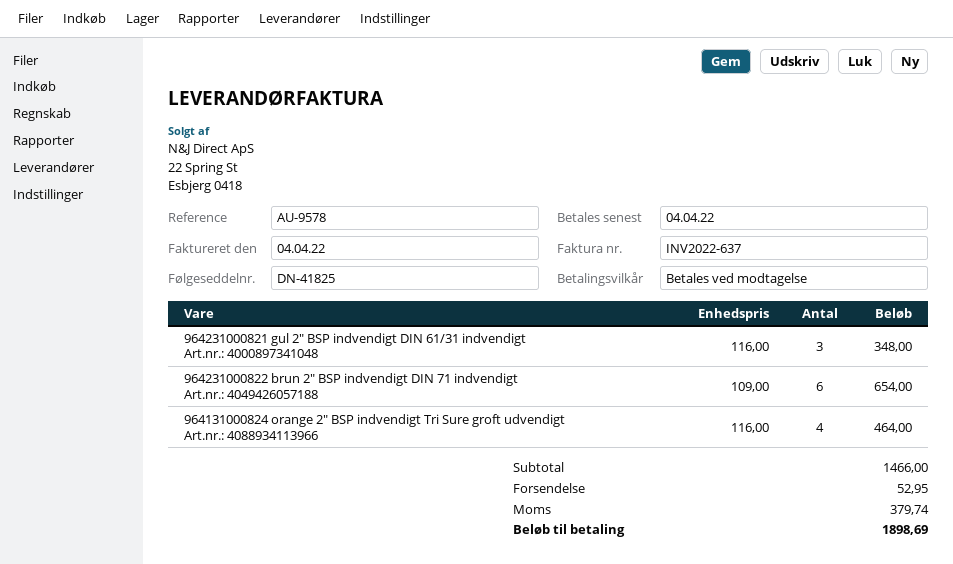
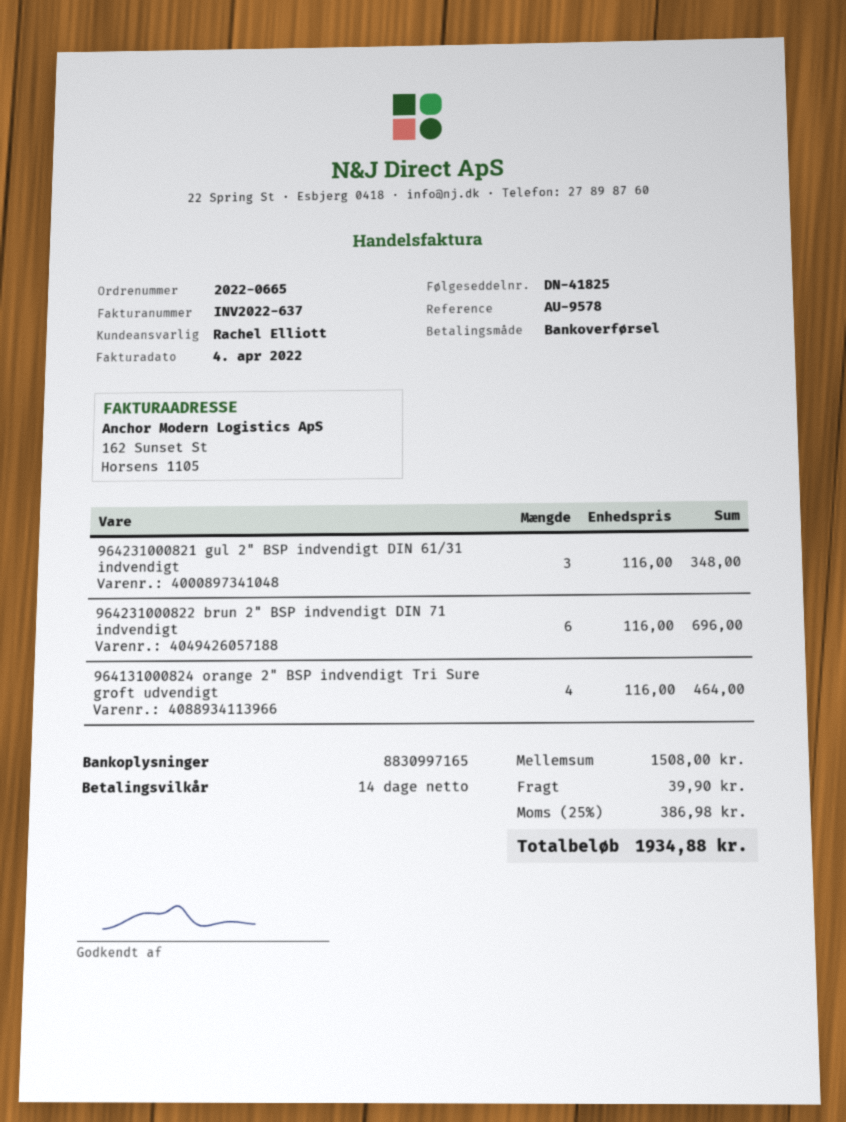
payment terms: on receipt -> 14 days
964231000822 brun 2" BSP indvendigt DIN 71 indvendigt: 6 x 109.00 = 654.00 -> 6 x 116.00 = 696.00
subtotal: 1466.00 -> 1508.00
shipping: 52.95 -> 39.90
tax: 379.74 -> 386.98
total: 1898.69 -> 1934.88

